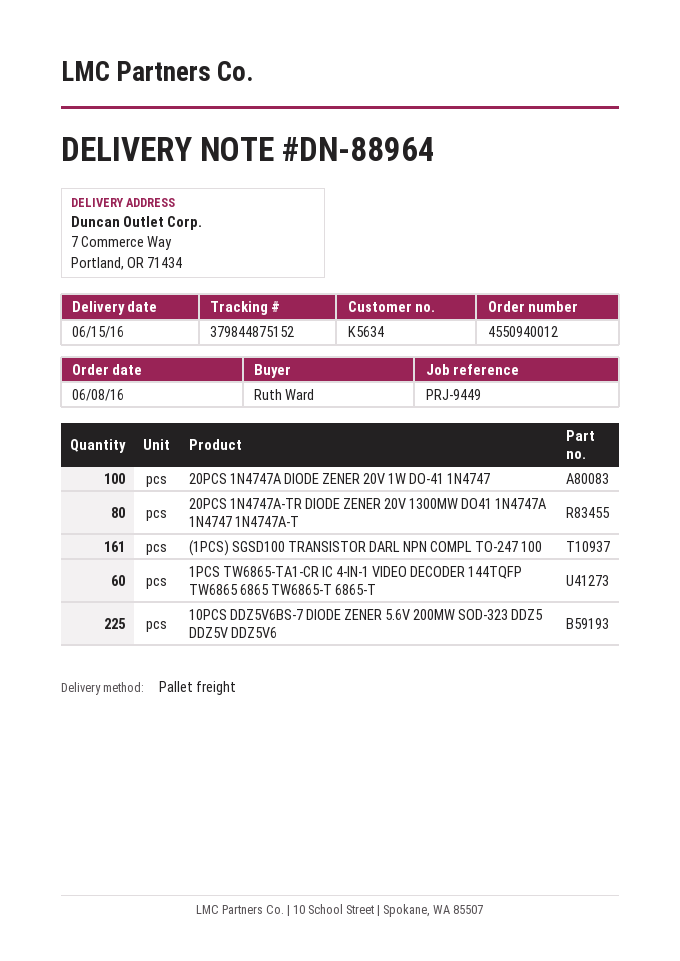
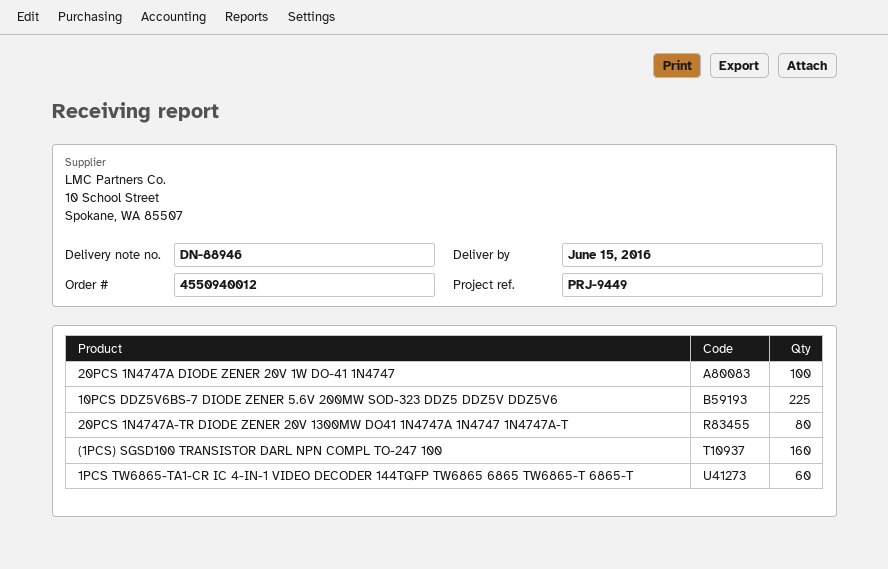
delivery note number: DN-88964 -> DN-88946
(1PCS) SGSD100 TRANSISTOR DARL NPN COMPL TO-247 100: 161 -> 160

